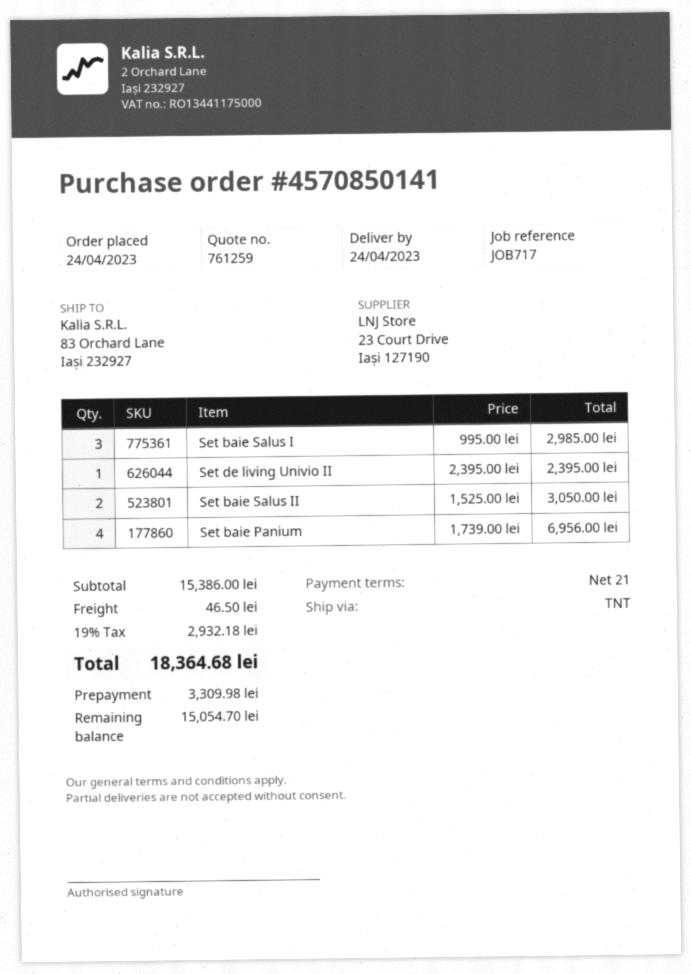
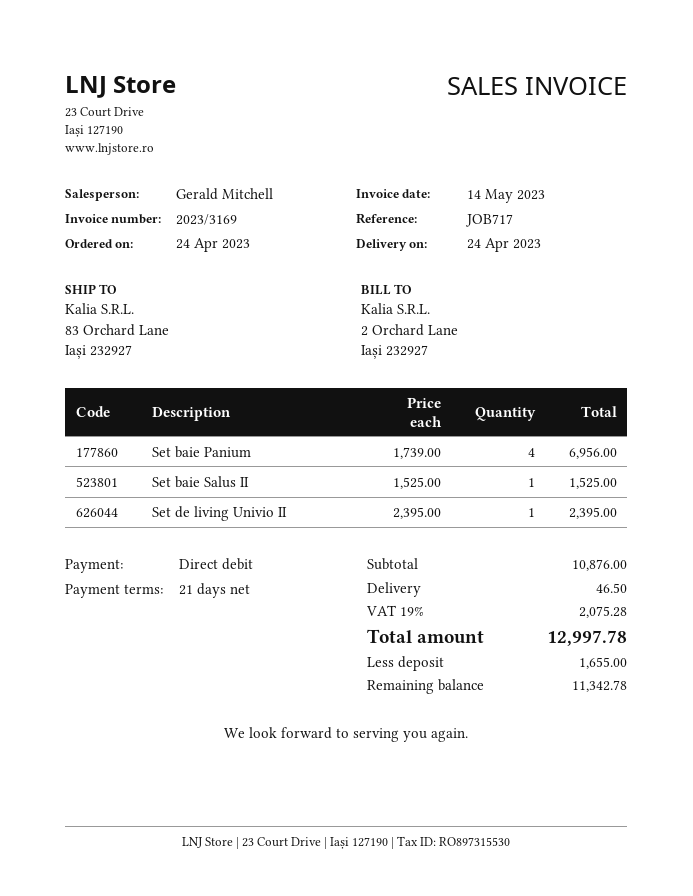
Set baie Salus I: 3 x 995.00 = 2985.00 -> none
Set baie Salus II: 2 x 1525.00 = 3050.00 -> 1 x 1525.00 = 1525.00
subtotal: 15386.00 -> 10876.00
tax: 19% = 2932.18 -> 19% = 2075.28
total: 18364.68 -> 12997.78
deposit: 3309.98 -> 1655.00
balance: 15054.70 -> 11342.78

